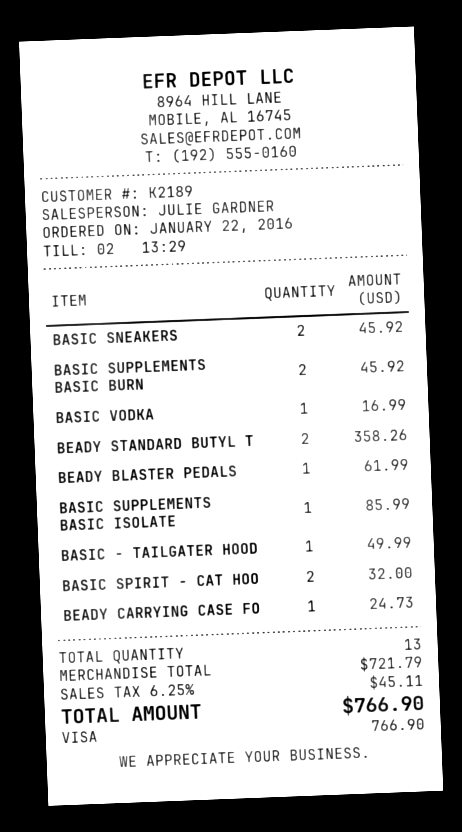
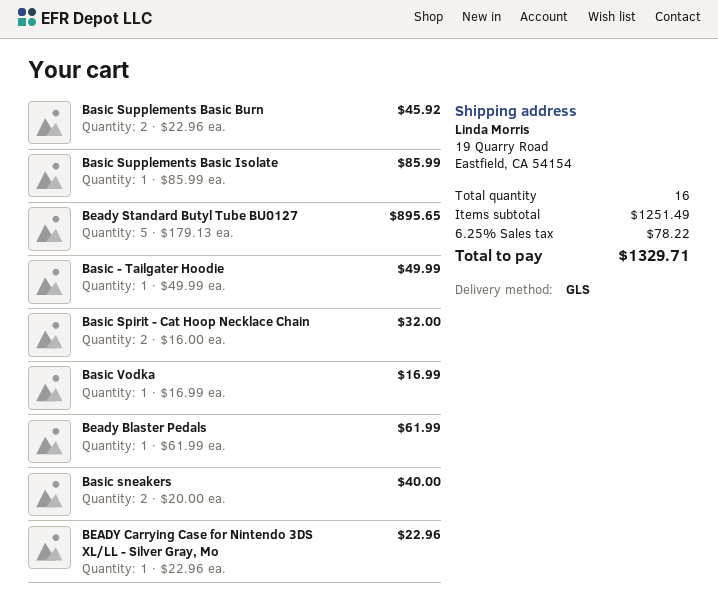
BASIC SNEAKERS: 2 for 45.92 -> 2 for 40.00
BEADY STANDARD BUTYL T: 2 for 358.26 -> 5 for 895.65
BEADY CARRYING CASE FO: 1 for 24.73 -> 1 for 22.96
total quantity: 13 -> 16
subtotal: 721.79 -> 1251.49
tax: 6.25% = 45.11 -> 6.25% = 78.22
total: 766.90 -> 1329.71

